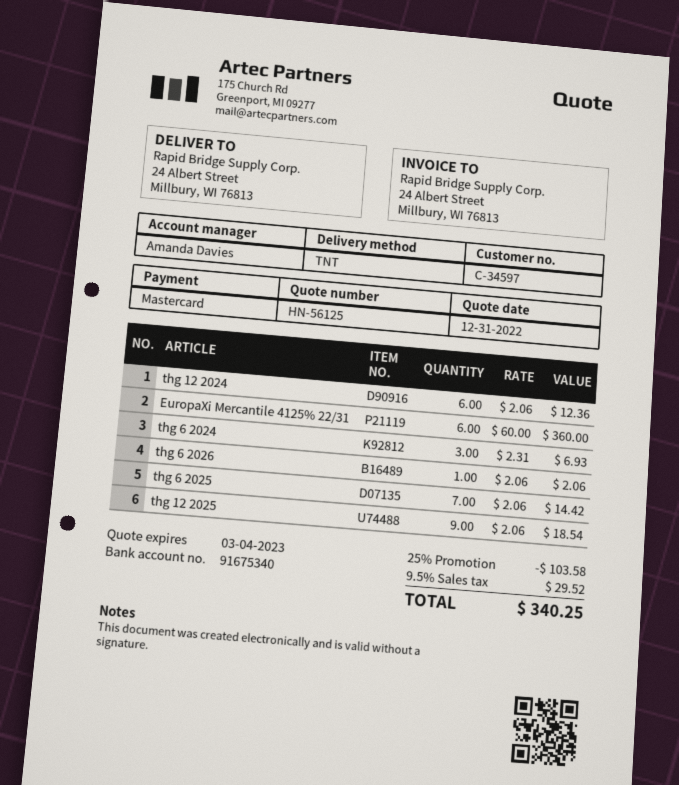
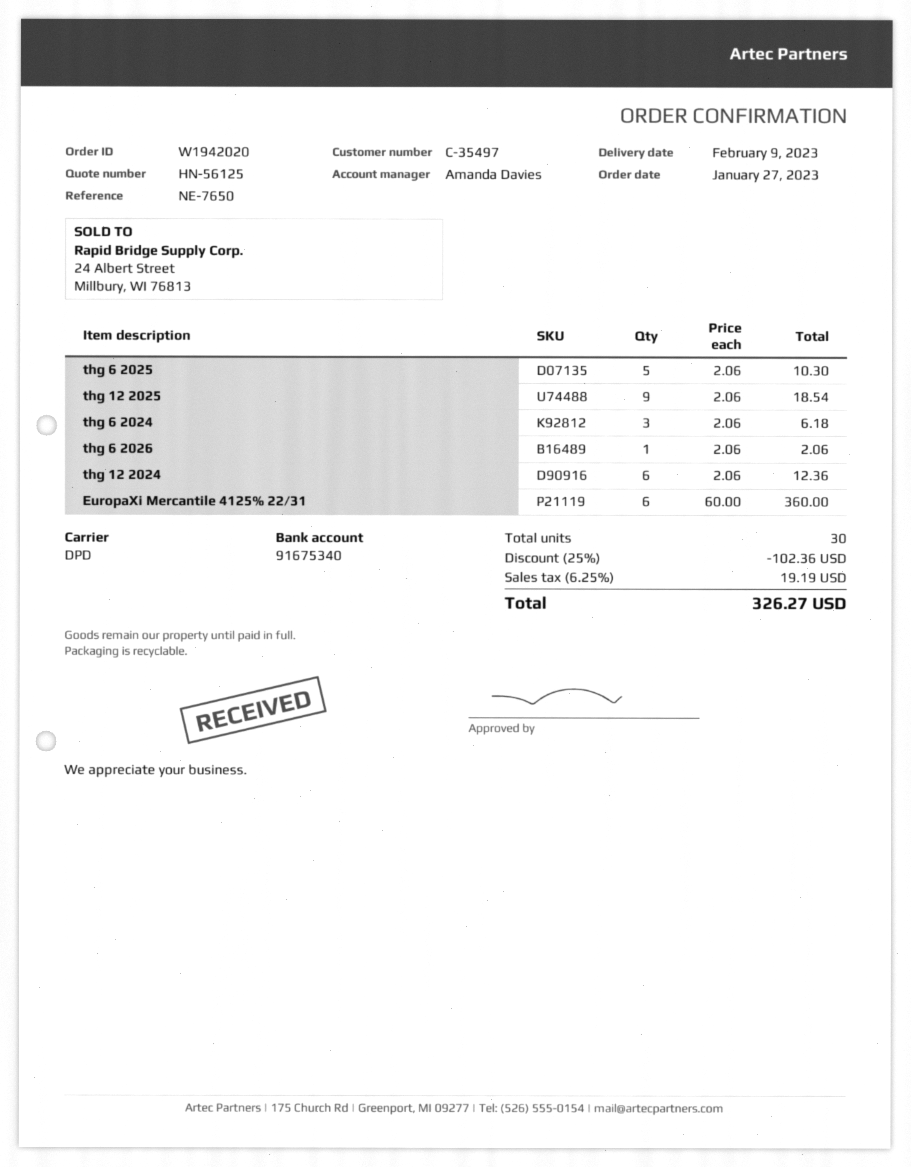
customer number: C-34597 -> C-35497
shipping method: TNT -> DPD
thg 6 2024: 3 x 2.31 = 6.93 -> 3 x 2.06 = 6.18
thg 6 2025: 7 x 2.06 = 14.42 -> 5 x 2.06 = 10.30
discount: 25% = 103.58 -> 25% = 102.36
tax: 9.5% = 29.52 -> 6.25% = 19.19
total: 340.25 -> 326.27

